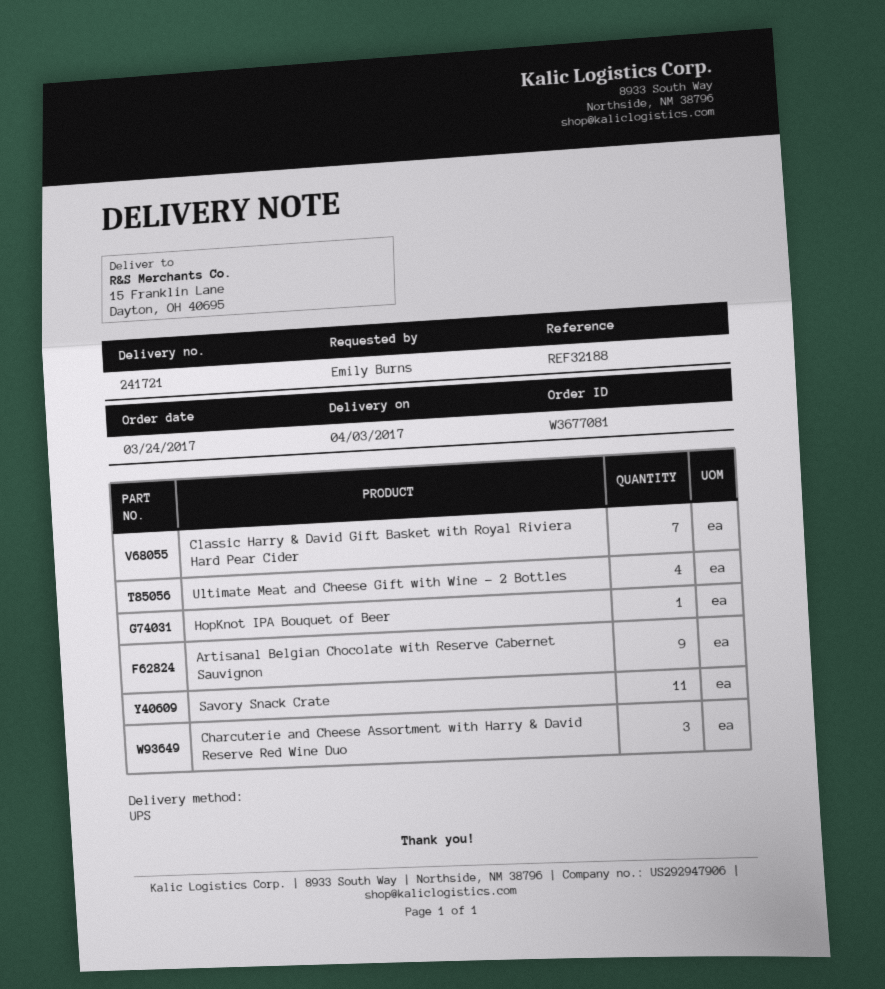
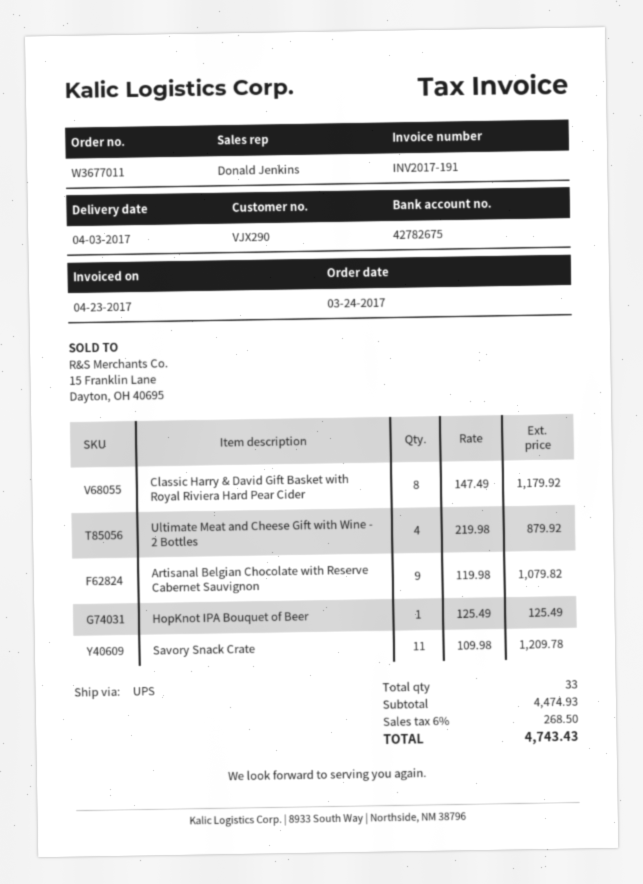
order number: W3677081 -> W3677011
Classic Harry & David Gift Basket with Royal Riviera Hard Pear Cider: 7 -> 8
Charcuterie and Cheese Assortment with Harry & David Reserve Red Wine Duo: 3 -> none

